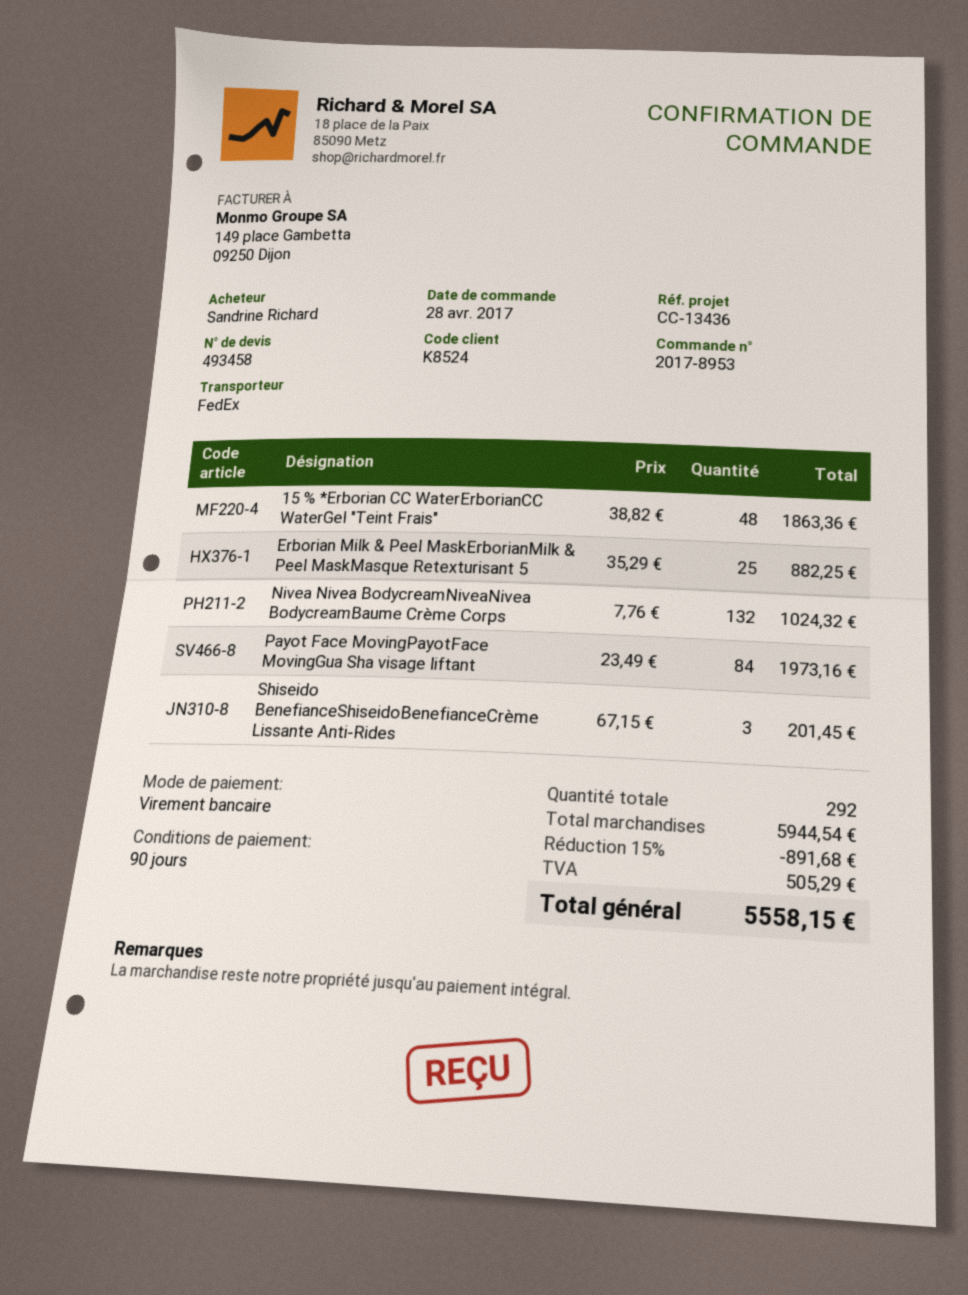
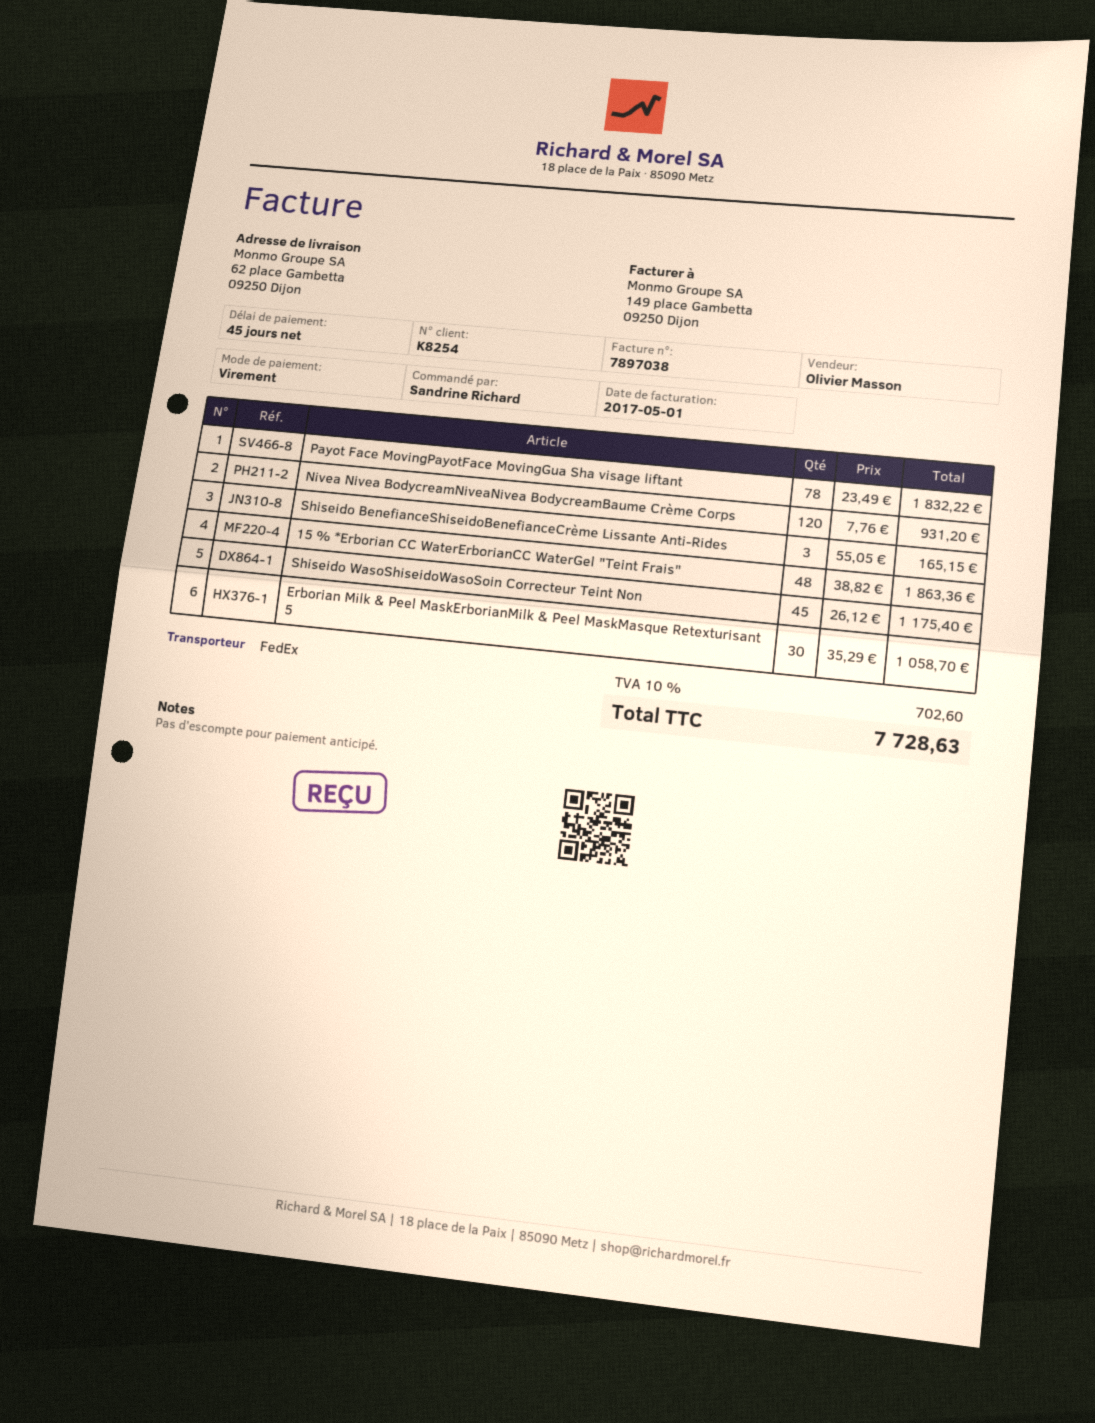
payment terms: 90 days -> 45 days
customer number: K8524 -> K8254
Erborian Milk & Peel MaskErborianMilk & Peel MaskMasque Retexturisant 5: 25 x 35.29 = 882.25 -> 30 x 35.29 = 1058.70
Nivea Nivea BodycreamNiveaNivea BodycreamBaume Crème Corps: 132 x 7.76 = 1024.32 -> 120 x 7.76 = 931.20
Payot Face MovingPayotFace MovingGua Sha visage liftant: 84 x 23.49 = 1973.16 -> 78 x 23.49 = 1832.22
Shiseido BenefianceShiseidoBenefianceCrème Lissante Anti-Rides: 3 x 67.15 = 201.45 -> 3 x 55.05 = 165.15
Shiseido WasoShiseidoWasoSoin Correcteur Teint Non: none -> 45 x 26.12 = 1175.40
discount: 15% = 891.68 -> none
tax: 505.29 -> 702.60
total: 5558.15 -> 7728.63

